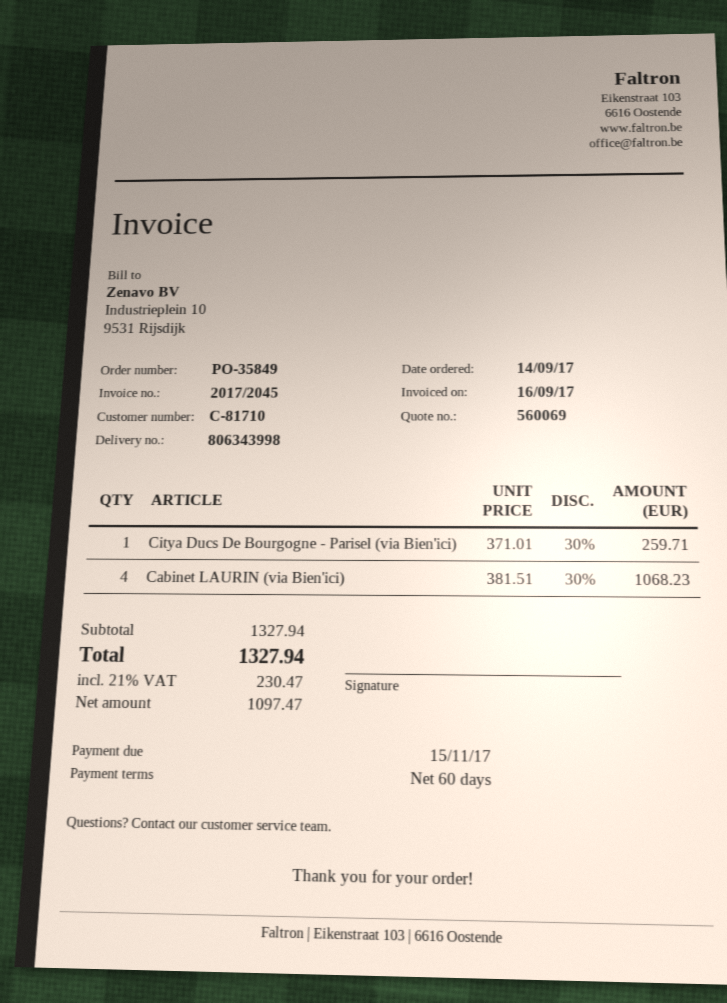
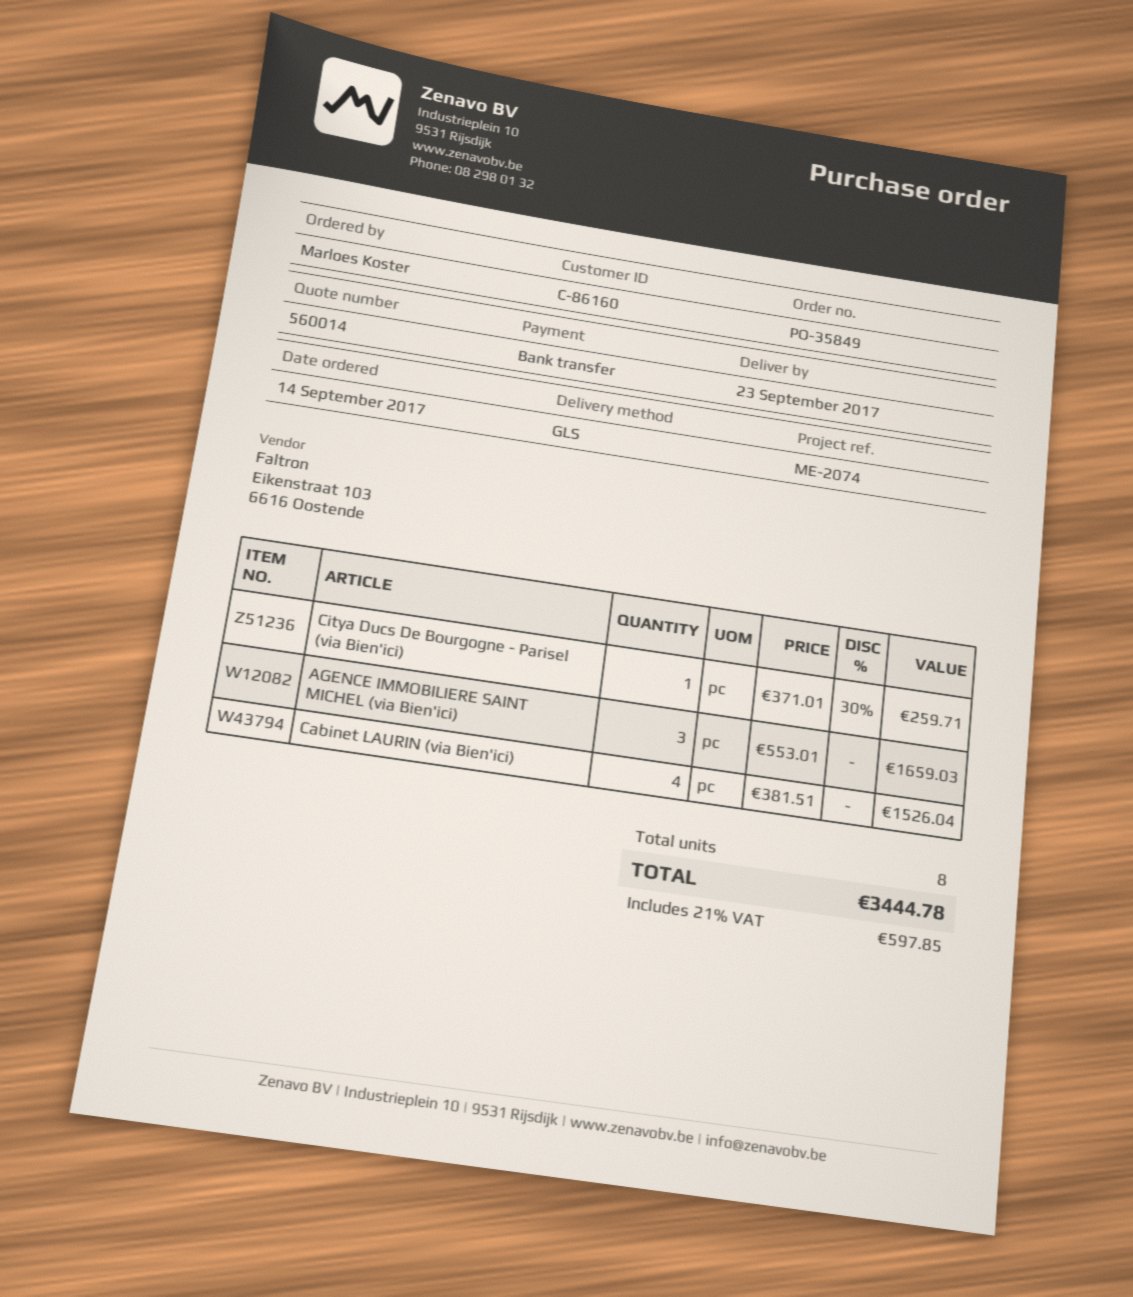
quote number: 560069 -> 560014
customer number: C-81710 -> C-86160
Cabinet LAURIN (via Bien'ici): 4 x 381.51 - 30% = 1068.23 -> 4 x 381.51 = 1526.04
AGENCE IMMOBILIERE SAINT MICHEL (via Bien'ici): none -> 3 x 553.01 = 1659.03
tax: 21% = 230.47 -> 21% = 597.85
total: 1327.94 -> 3444.78

